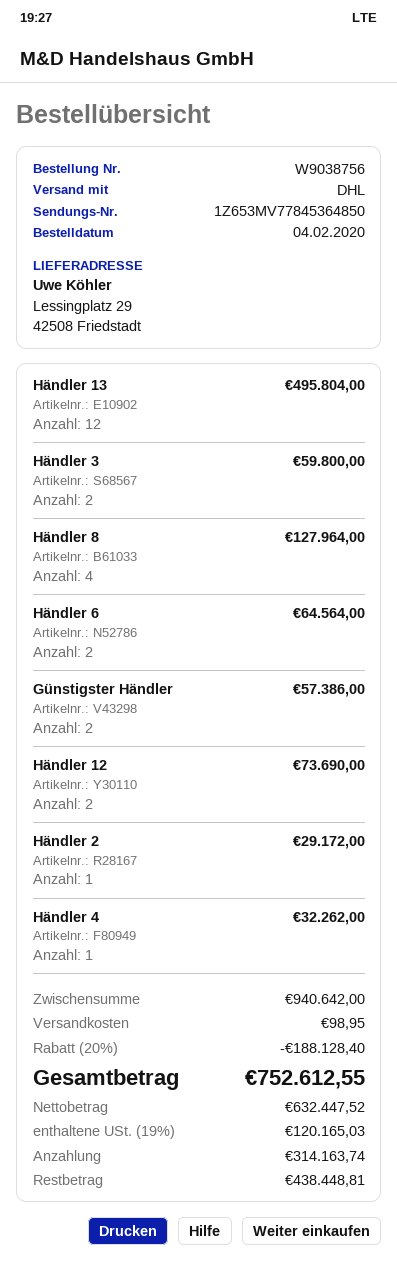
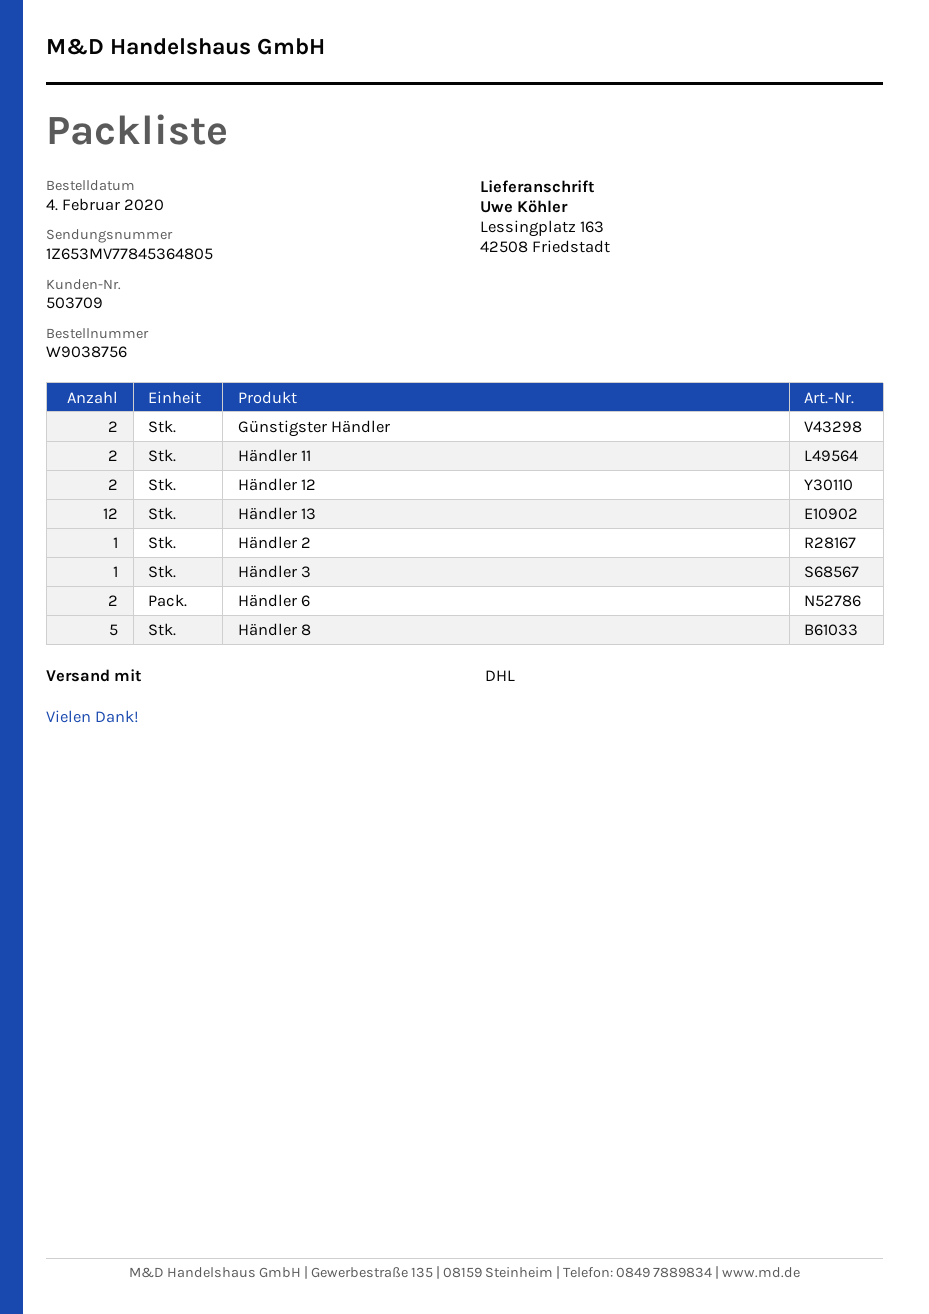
tracking number: 1Z653MV77845364850 -> 1Z653MV77845364805
ship to: Lessingplatz 29, 42508 Friedstadt -> Lessingplatz 163, 42508 Friedstadt
Händler 3: 2 -> 1
Händler 8: 4 -> 5
Händler 4: 1 -> none
Händler 11: none -> 2

